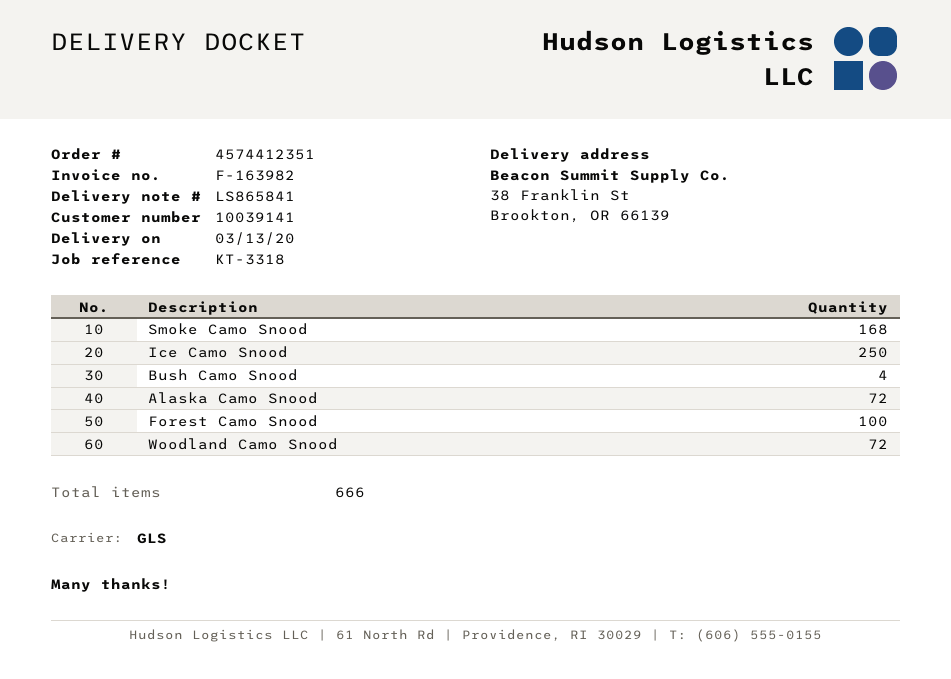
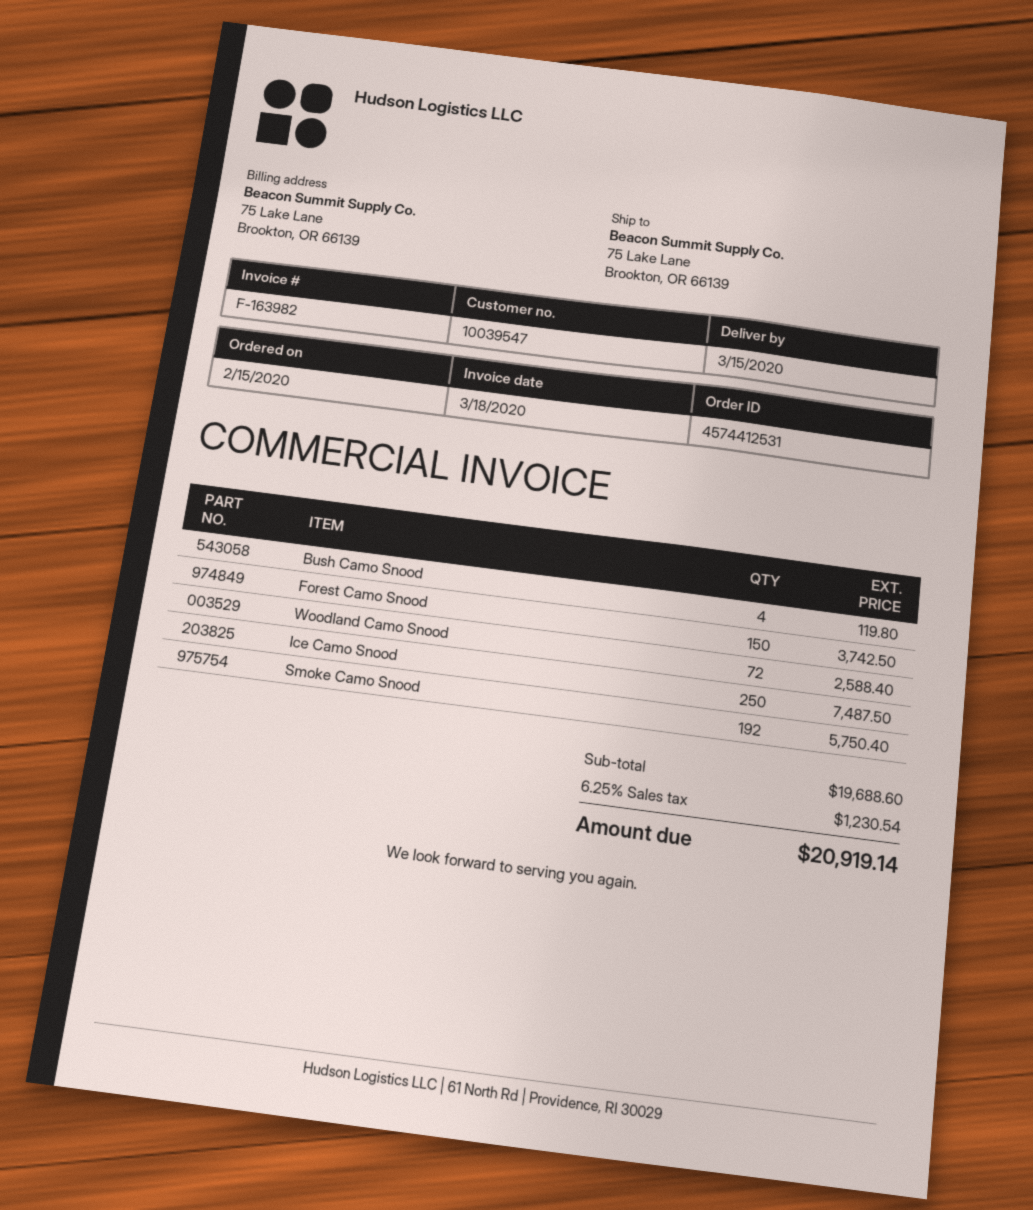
order number: 4574412351 -> 4574412531
delivery date: 2020-03-13 -> 2020-03-15
customer number: 10039141 -> 10039547
ship to: 38 Franklin St, Brookton, OR 66139 -> 75 Lake Lane, Brookton, OR 66139
Smoke Camo Snood: 168 -> 192
Alaska Camo Snood: 72 -> none
Forest Camo Snood: 100 -> 150

